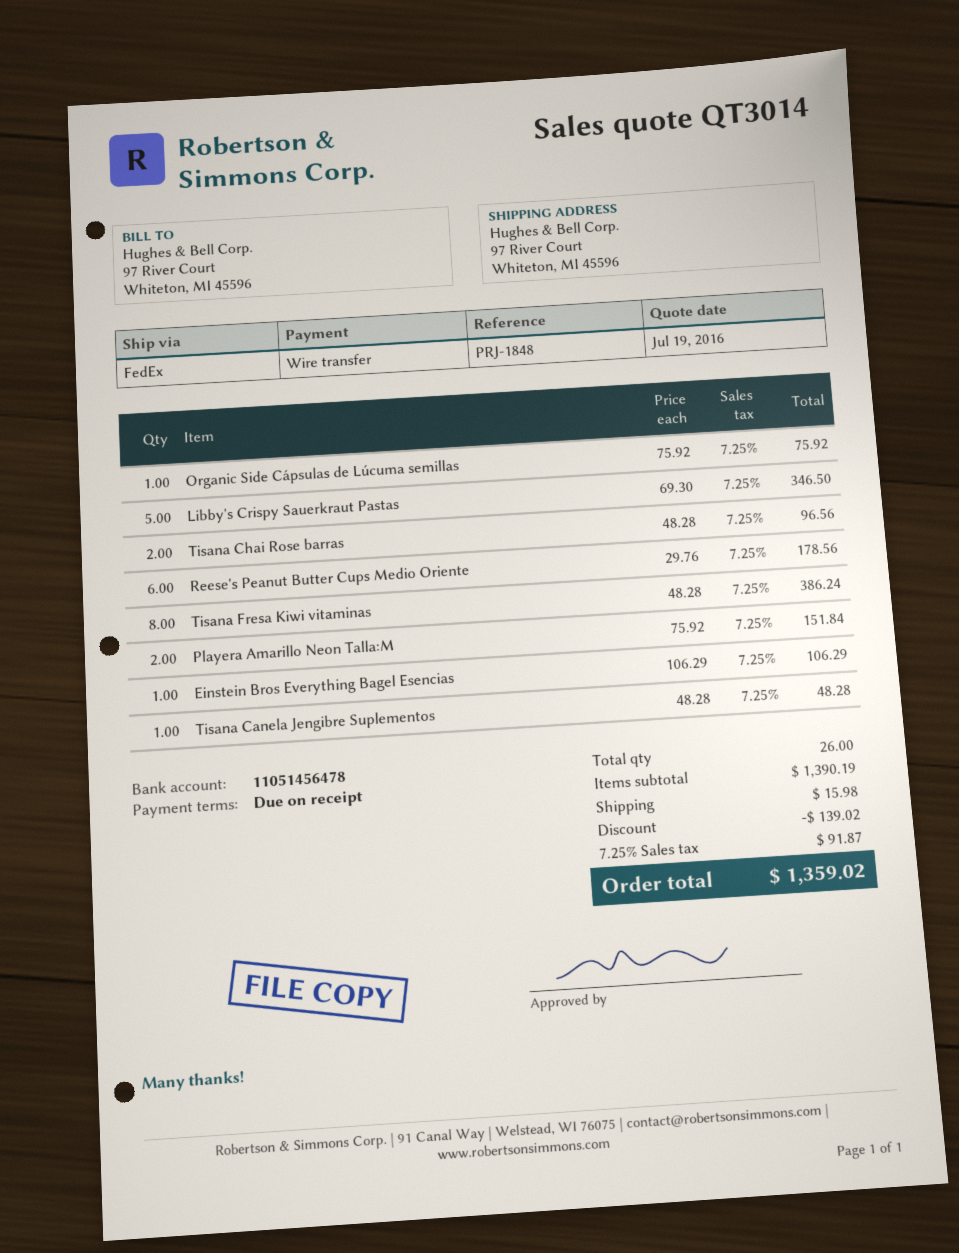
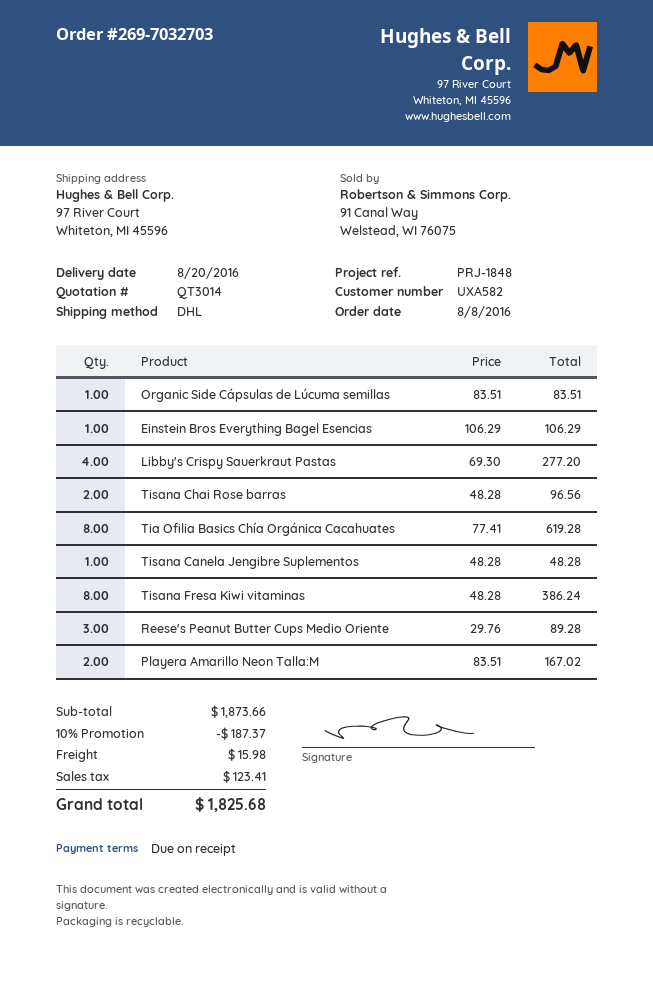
shipping method: FedEx -> DHL
Organic Side Cápsulas de Lúcuma semillas: 1 x 75.92 = 75.92 -> 1 x 83.51 = 83.51
Libby's Crispy Sauerkraut Pastas: 5 x 69.30 = 346.50 -> 4 x 69.30 = 277.20
Reese's Peanut Butter Cups Medio Oriente: 6 x 29.76 = 178.56 -> 3 x 29.76 = 89.28
Playera Amarillo Neon Talla:M: 2 x 75.92 = 151.84 -> 2 x 83.51 = 167.02
Tia Ofilia Basics Chía Orgánica Cacahuates: none -> 8 x 77.41 = 619.28
subtotal: 1390.19 -> 1873.66
discount: 139.02 -> 187.37
tax: 91.87 -> 123.41
total: 1359.02 -> 1825.68

